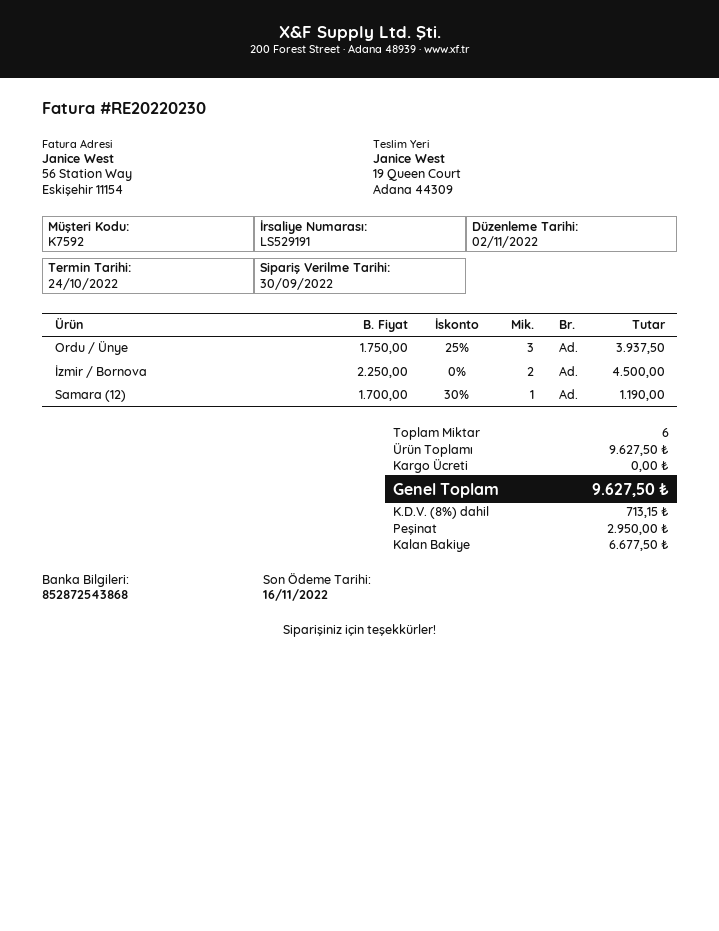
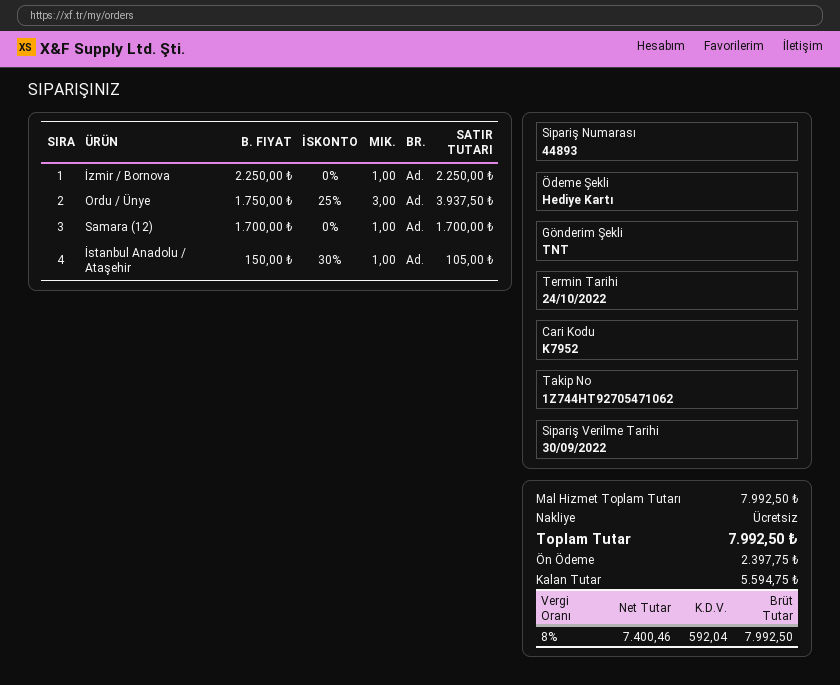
customer number: K7592 -> K7952
İzmir / Bornova: 2 x 2250.00 = 4500.00 -> 1 x 2250.00 = 2250.00
Samara (12): 1 x 1700.00 - 30% = 1190.00 -> 1 x 1700.00 = 1700.00
İstanbul Anadolu / Ataşehir: none -> 1 x 150.00 - 30% = 105.00
subtotal: 9627.50 -> 7992.50
tax: 8% = 713.15 -> 8% = 592.04
total: 9627.50 -> 7992.50
deposit: 2950.00 -> 2397.75
balance: 6677.50 -> 5594.75

